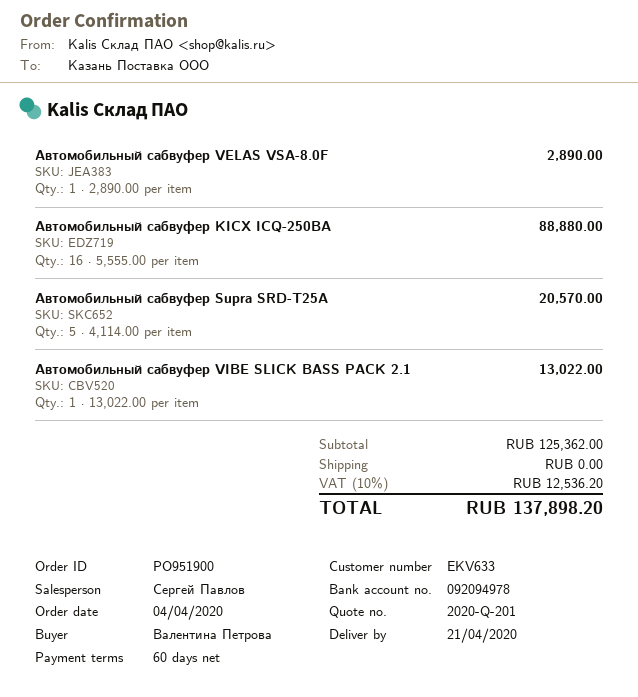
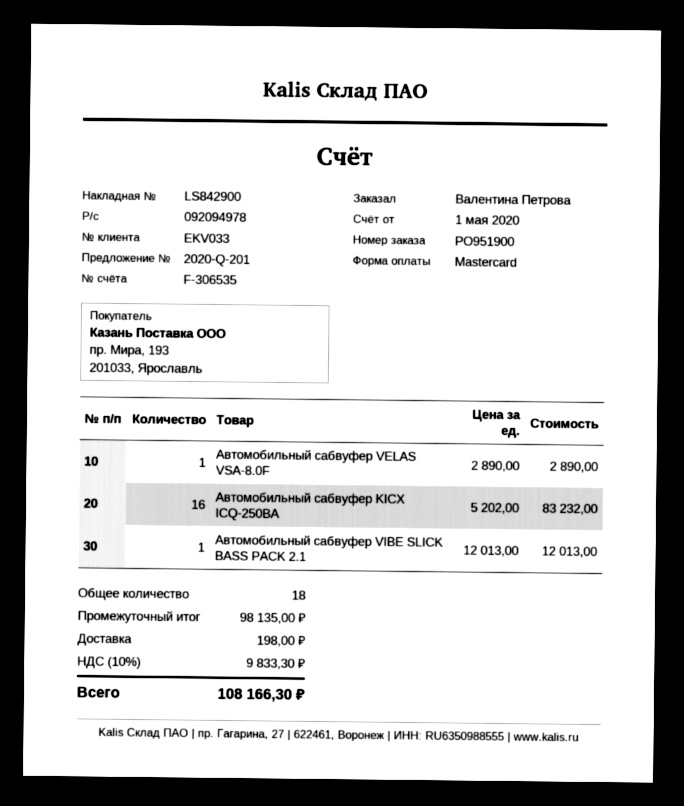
customer number: EKV633 -> EKV033
Автомобильный сабвуфер KICX ICQ-250BA: 16 x 5555.00 = 88880.00 -> 16 x 5202.00 = 83232.00
Автомобильный сабвуфер Supra SRD-T25A: 5 x 4114.00 = 20570.00 -> none
Автомобильный сабвуфер VIBE SLICK BASS PACK 2.1: 1 x 13022.00 = 13022.00 -> 1 x 12013.00 = 12013.00
subtotal: 125362.00 -> 98135.00
shipping: 0.00 -> 198.00
tax: 10% = 12536.20 -> 10% = 9833.30
total: 137898.20 -> 108166.30

